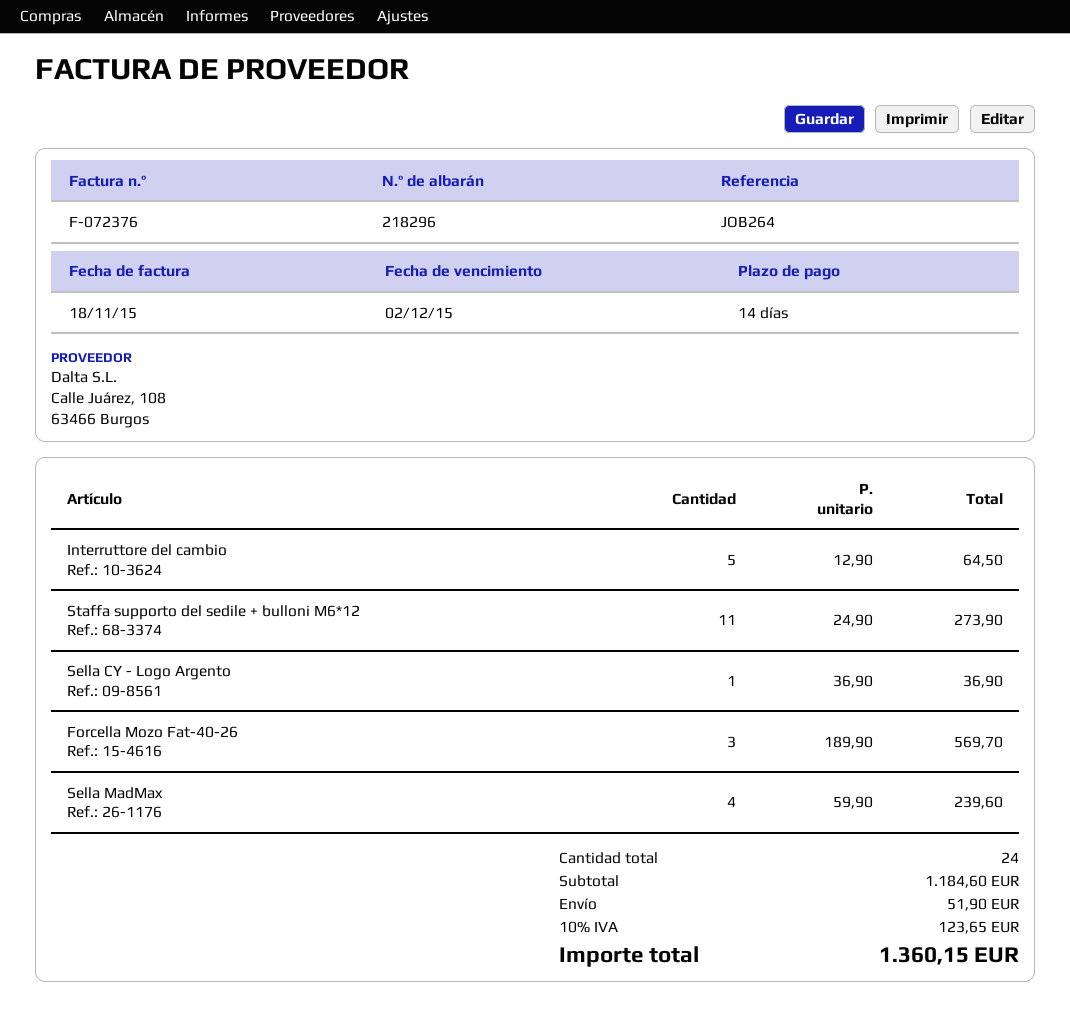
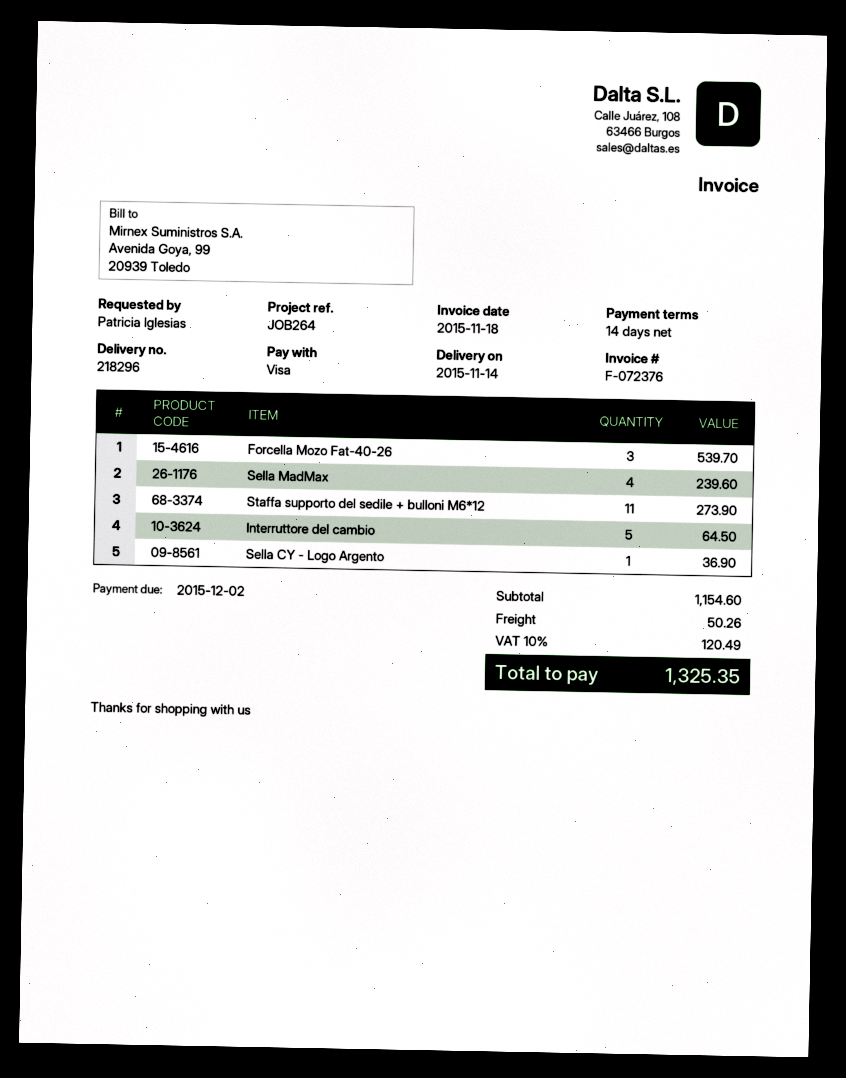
Forcella Mozo Fat-40-26: 3 for 569.70 -> 3 for 539.70
subtotal: 1184.60 -> 1154.60
shipping: 51.90 -> 50.26
tax: 10% = 123.65 -> 10% = 120.49
total: 1360.15 -> 1325.35

